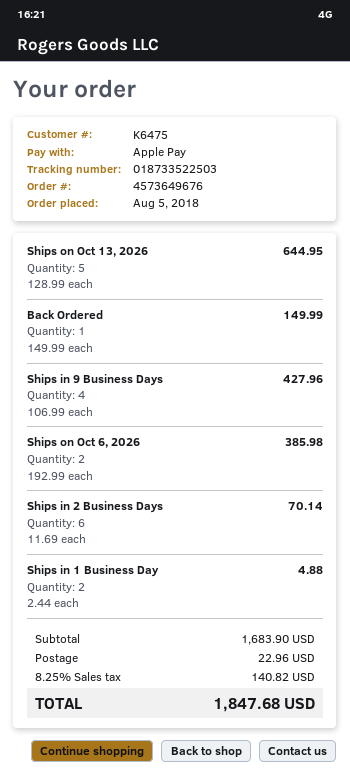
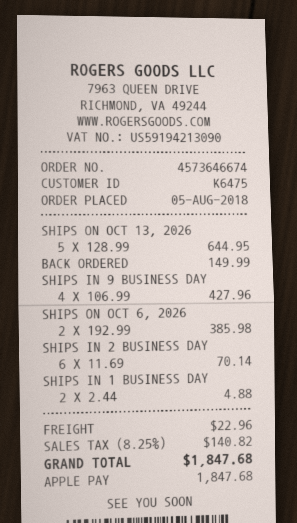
order number: 4573649676 -> 4573646674

